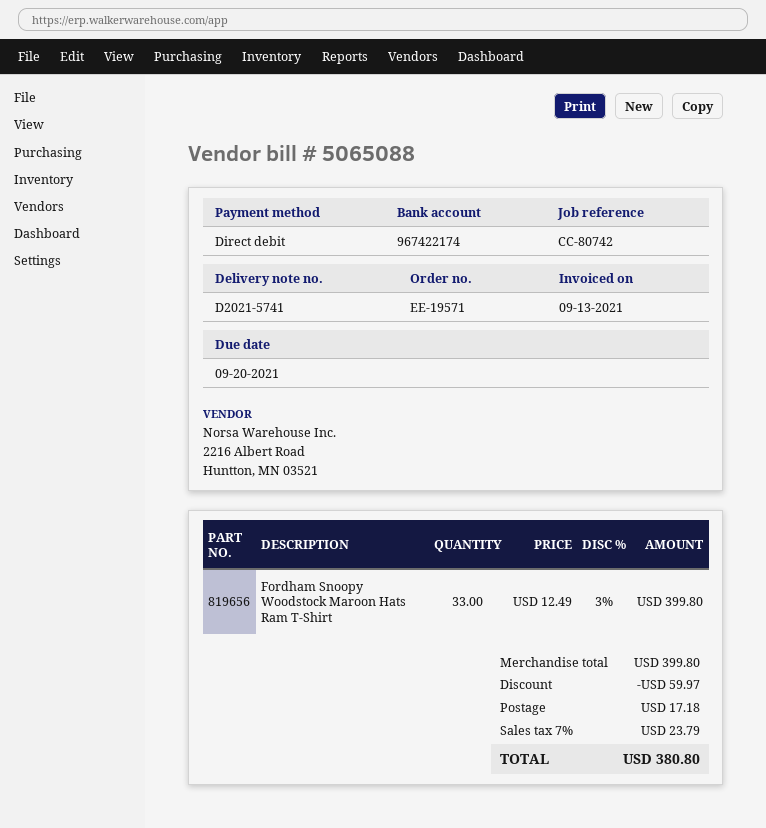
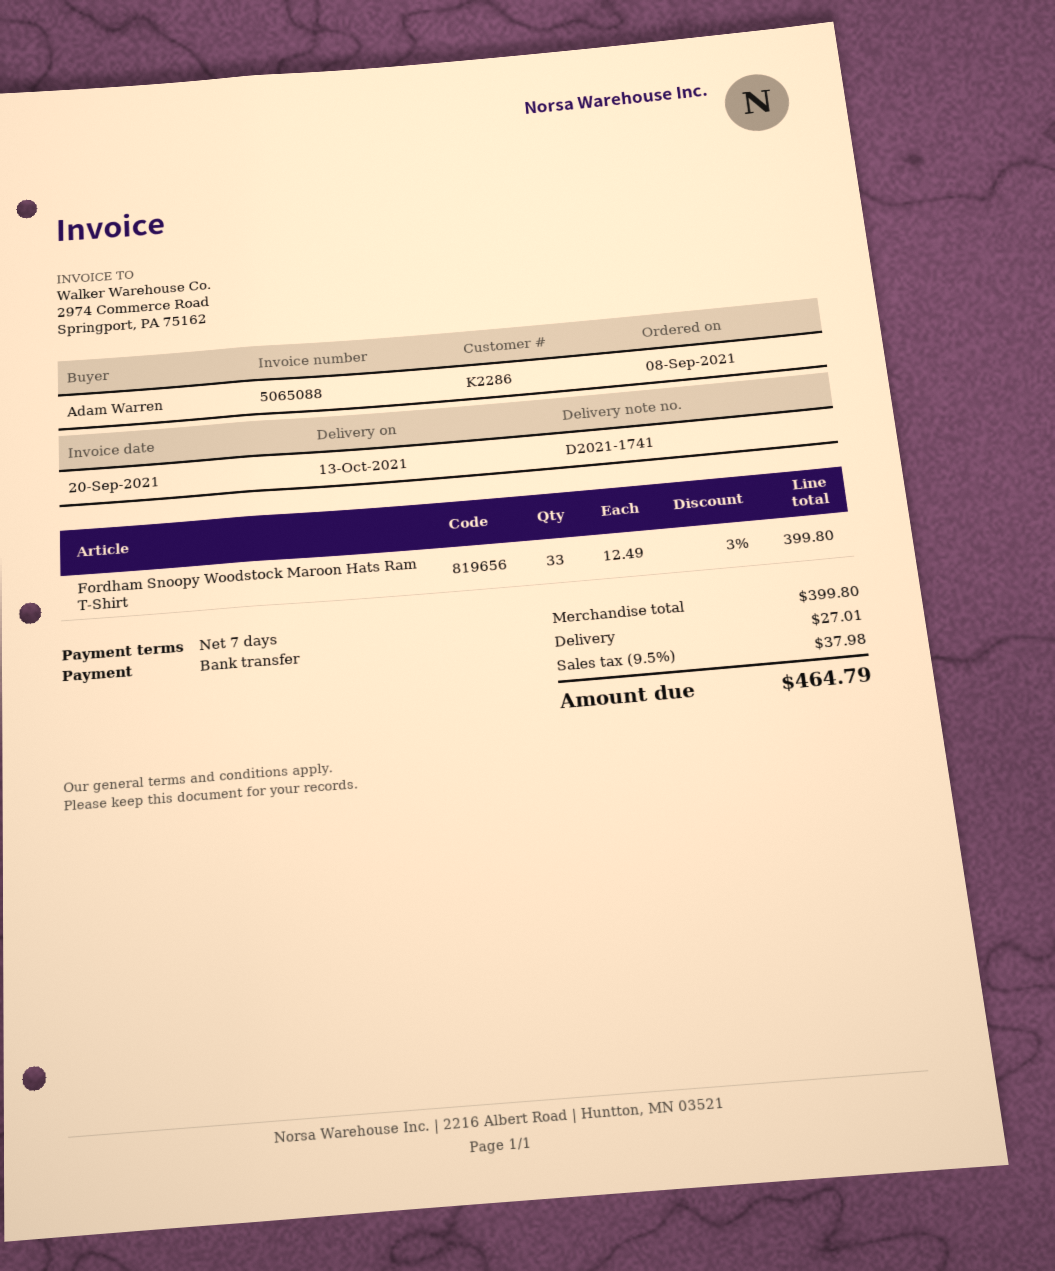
delivery note number: D2021-5741 -> D2021-1741
invoice date: 2021-09-13 -> 2021-09-20
payment method: direct debit -> bank transfer
discount: 59.97 -> none
shipping: 17.18 -> 27.01
tax: 7% = 23.79 -> 9.5% = 37.98
total: 380.80 -> 464.79

